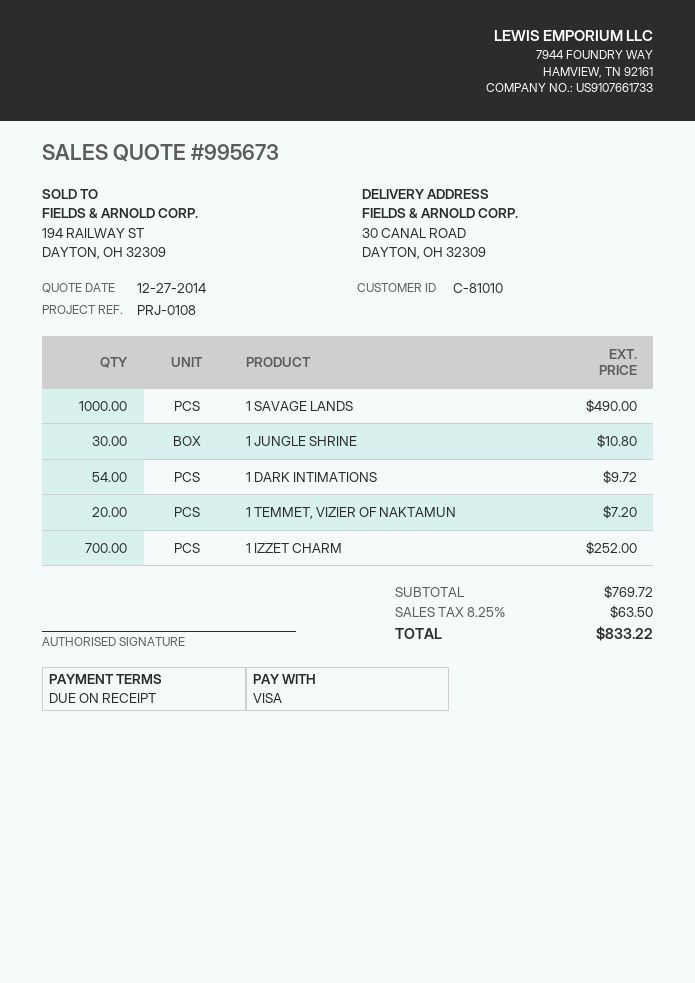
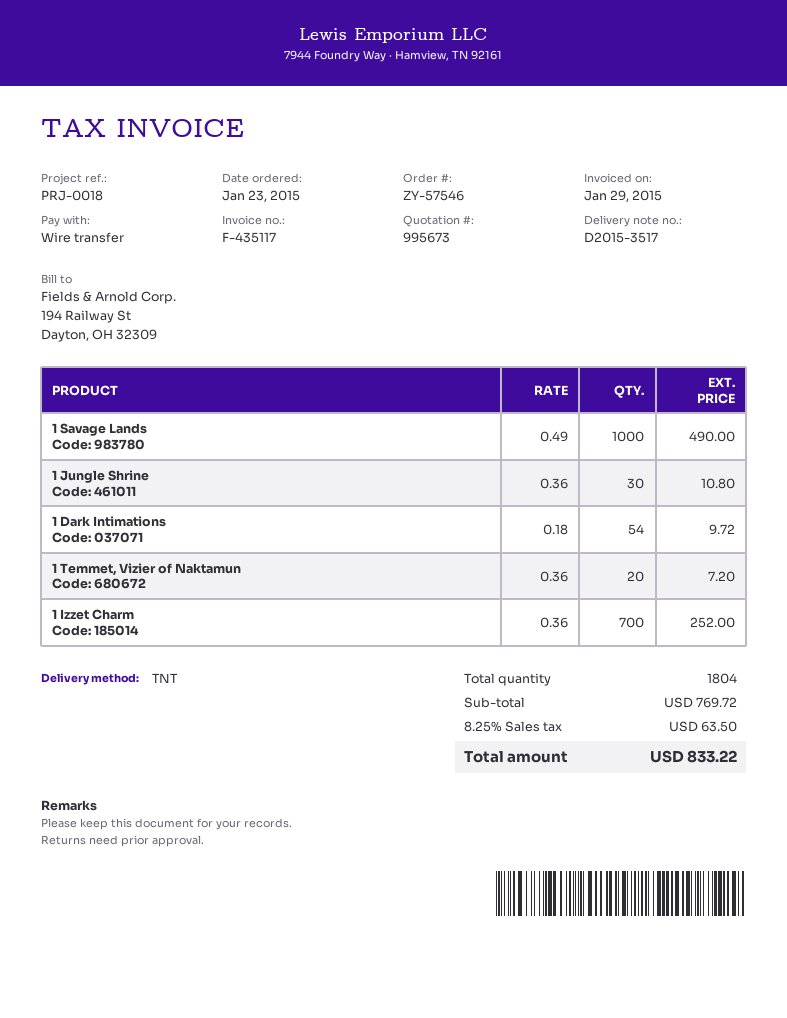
reference: PRJ-0108 -> PRJ-0018
payment method: Visa -> bank transfer

